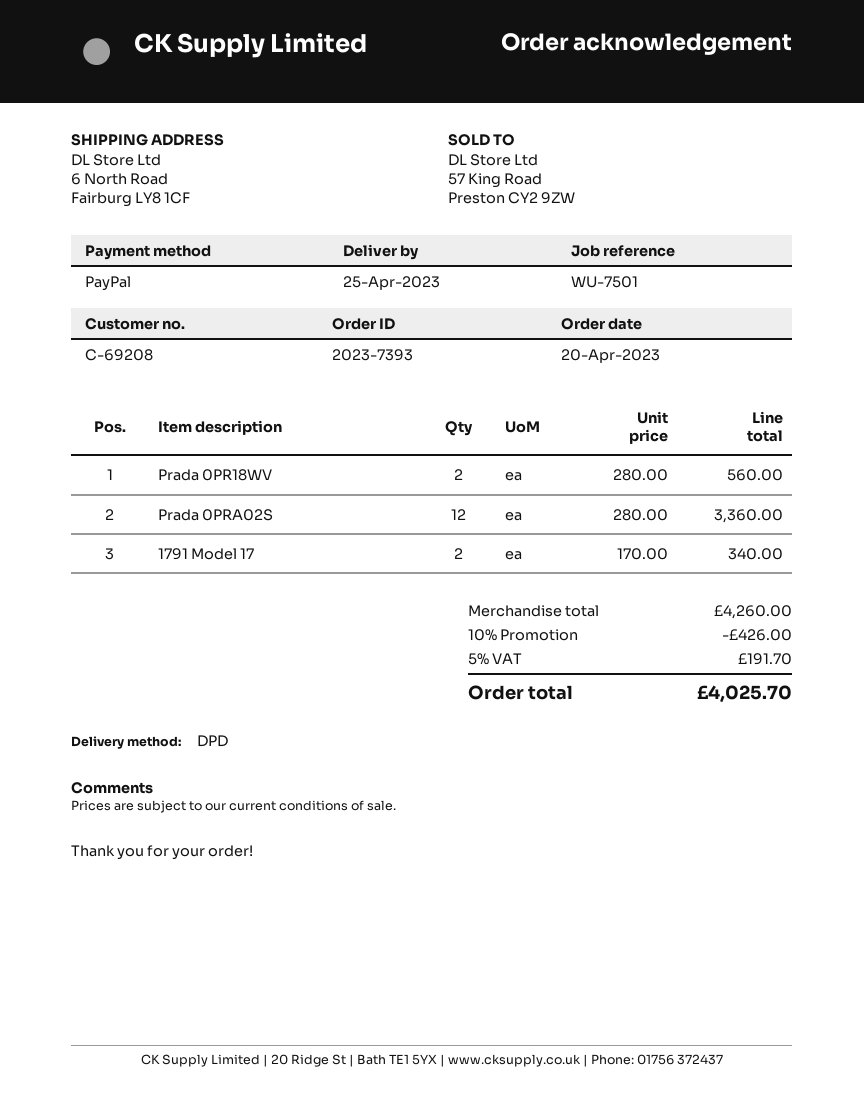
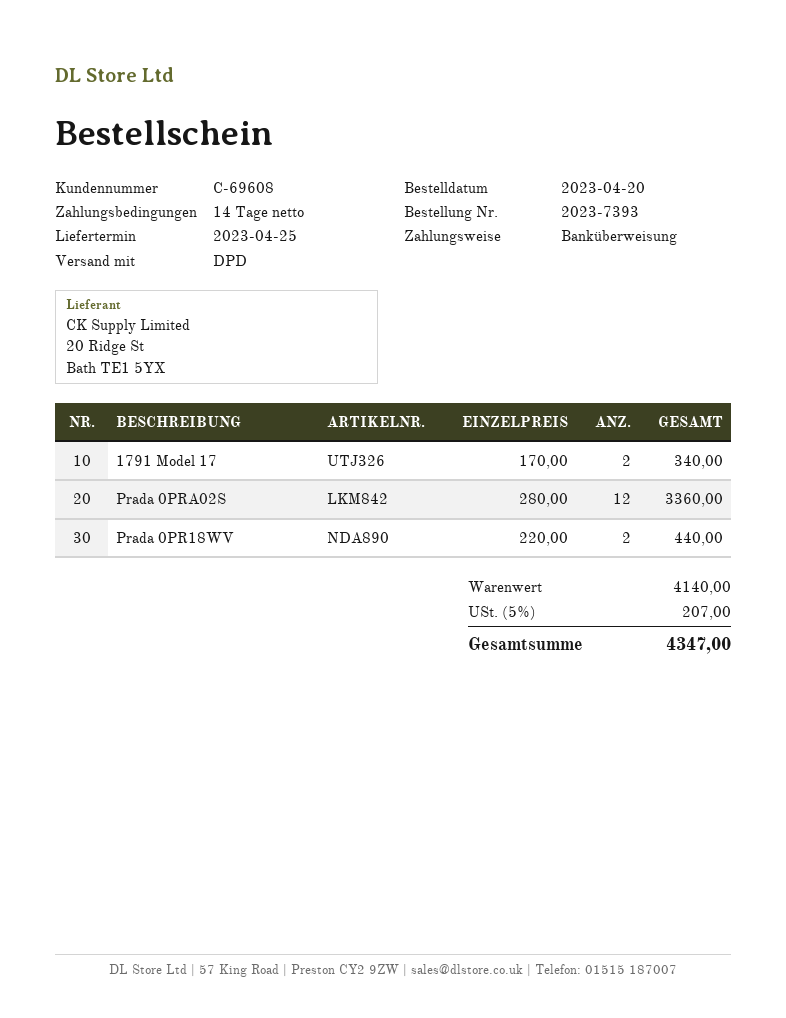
customer number: C-69208 -> C-69608
payment method: PayPal -> bank transfer
Prada 0PR18WV: 2 x 280.00 = 560.00 -> 2 x 220.00 = 440.00
subtotal: 4260.00 -> 4140.00
discount: 10% = 426.00 -> none
tax: 5% = 191.70 -> 5% = 207.00
total: 4025.70 -> 4347.00

